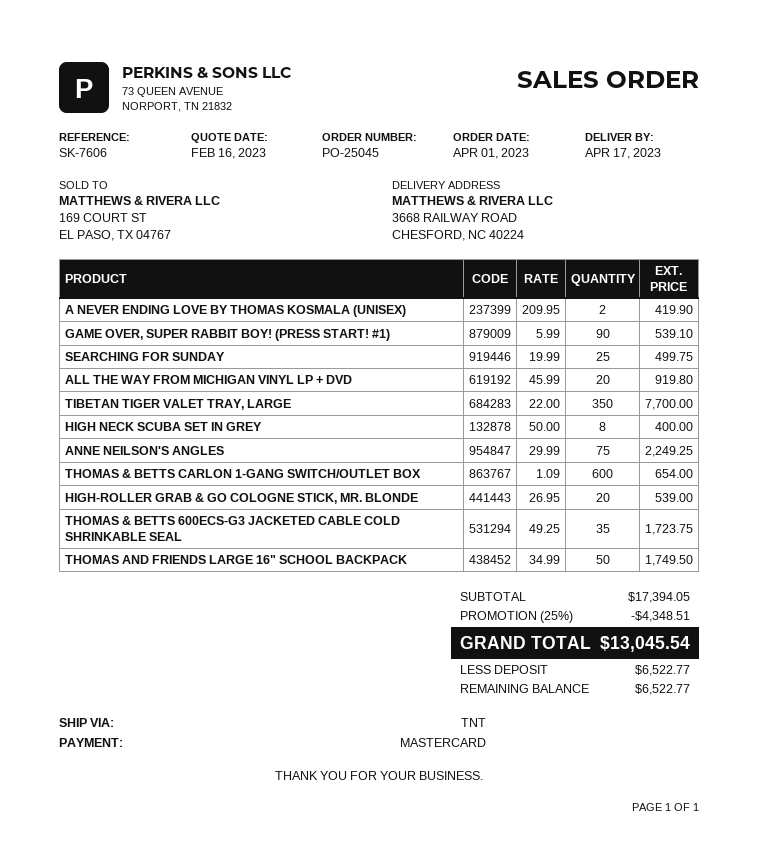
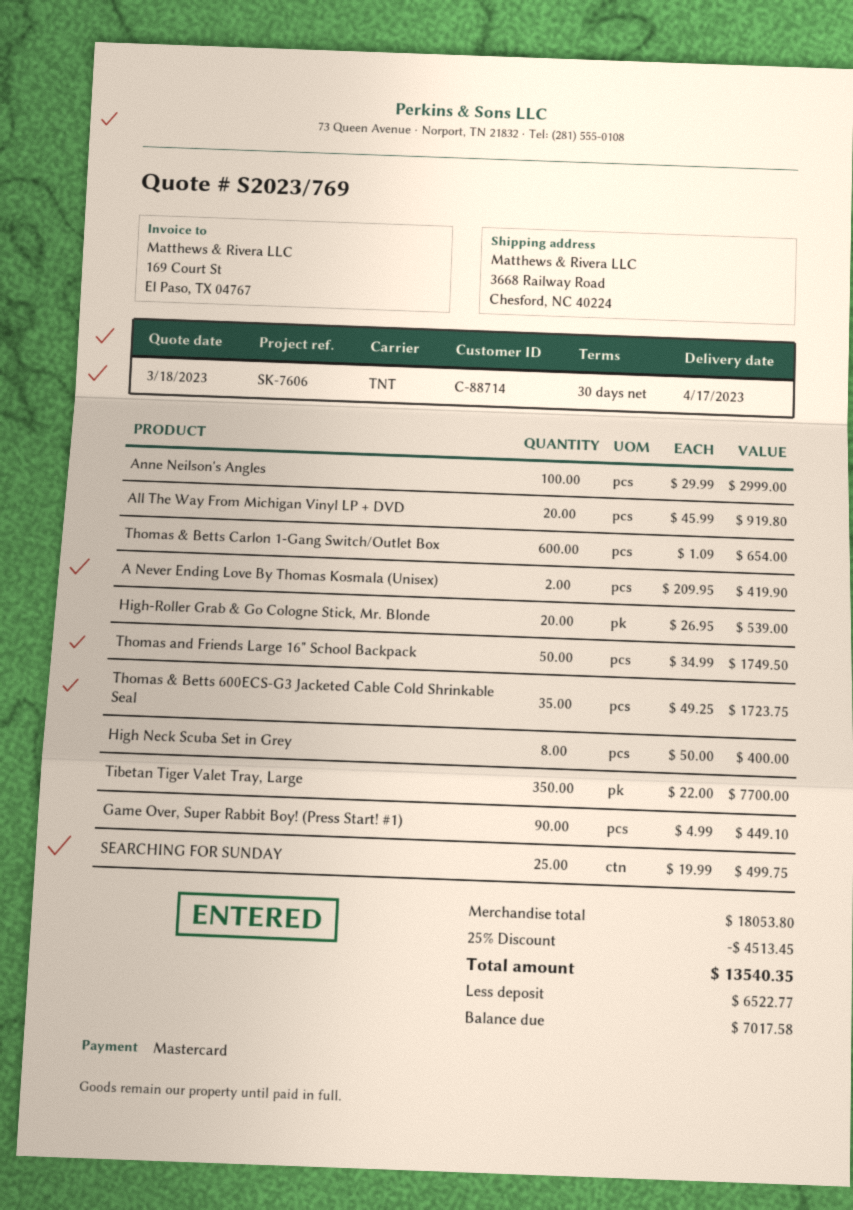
quote date: 2023-02-16 -> 2023-03-18
GAME OVER, SUPER RABBIT BOY! (PRESS START! #1): 90 x 5.99 = 539.10 -> 90 x 4.99 = 449.10
ANNE NEILSON'S ANGLES: 75 x 29.99 = 2249.25 -> 100 x 29.99 = 2999.00
subtotal: 17394.05 -> 18053.80
discount: 25% = 4348.51 -> 25% = 4513.45
total: 13045.54 -> 13540.35
balance: 6522.77 -> 7017.58

